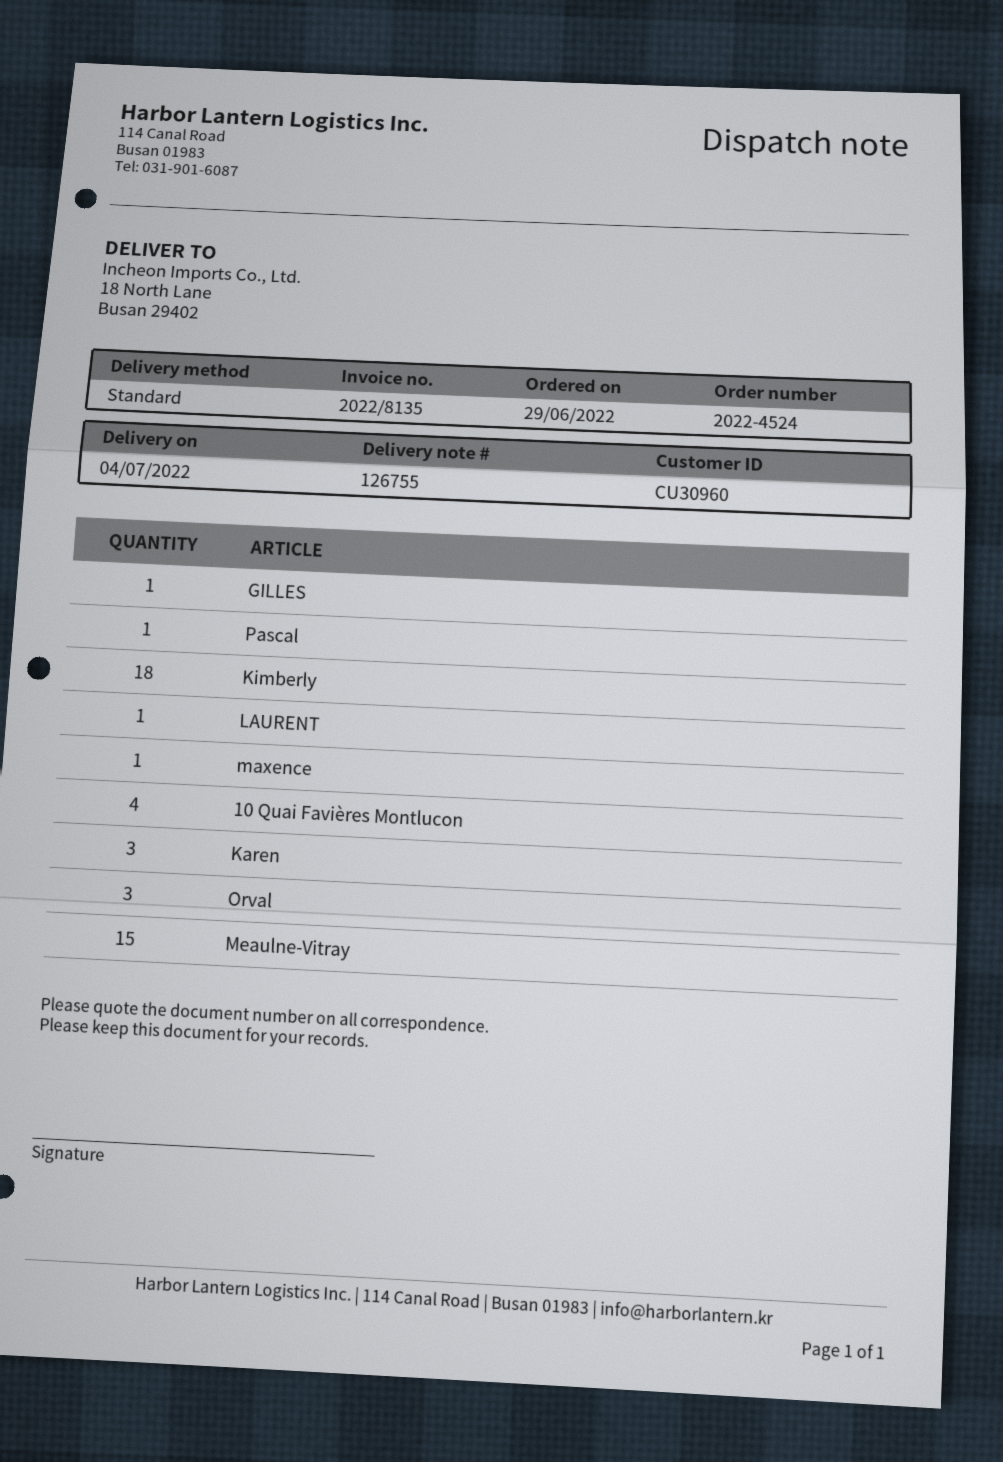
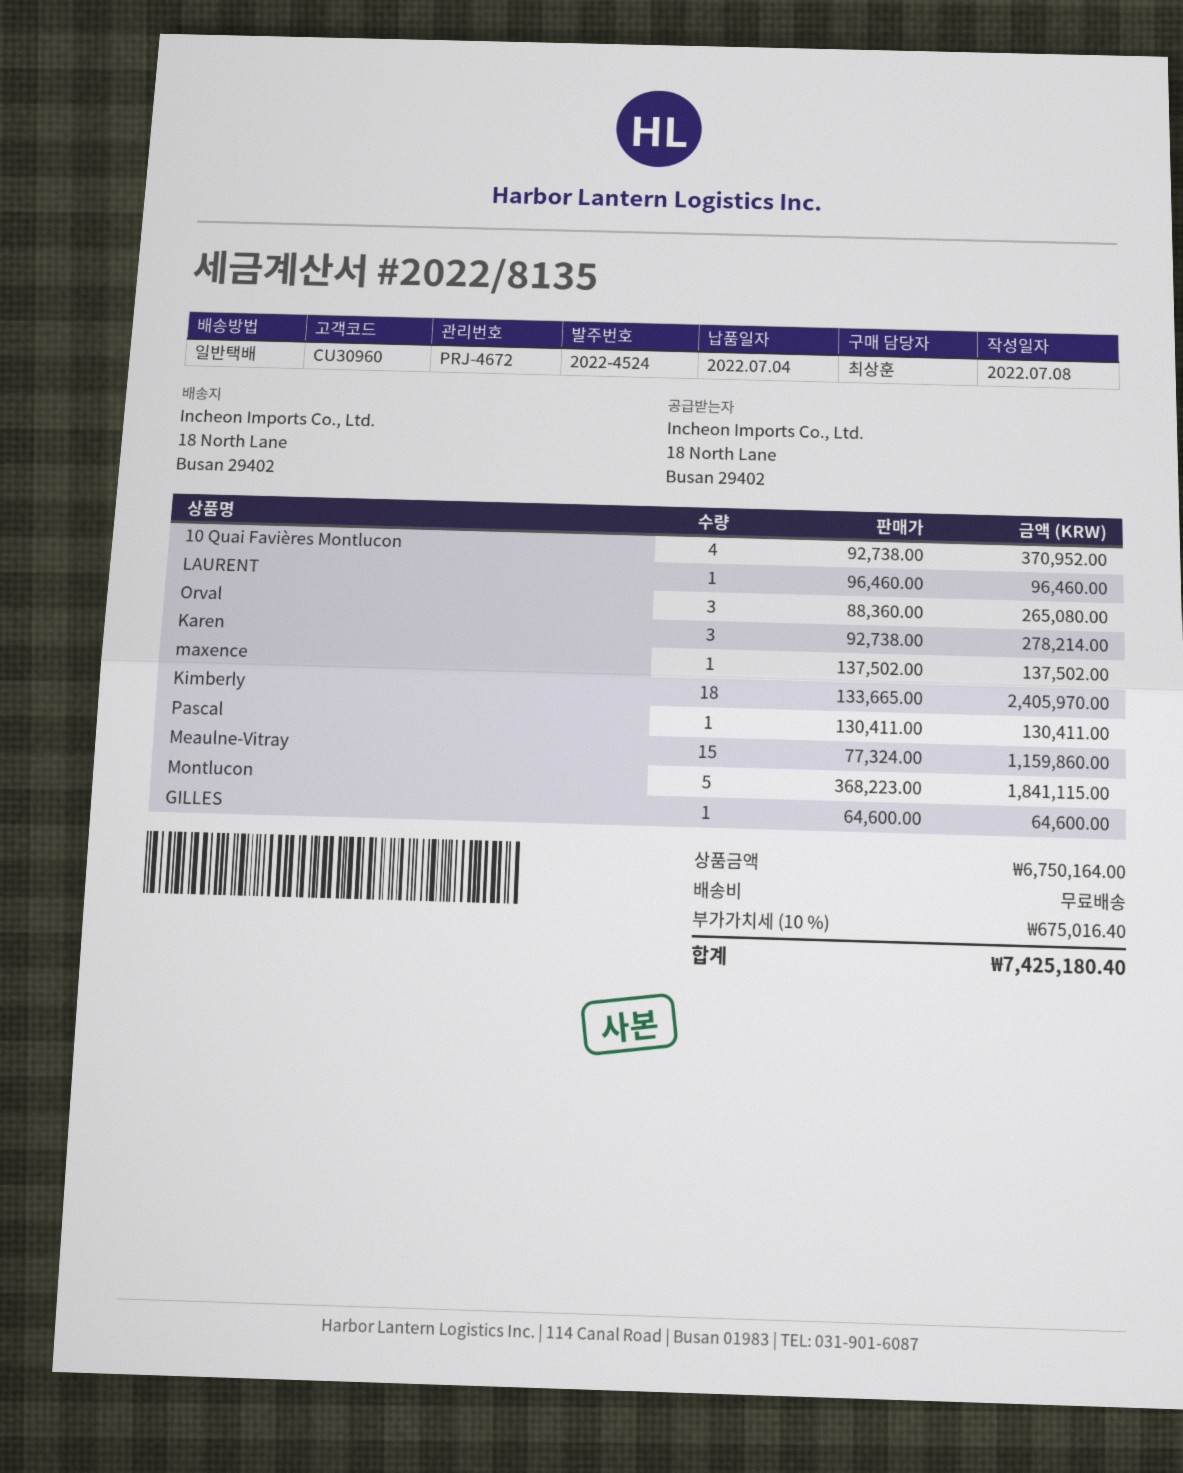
Montlucon: none -> 5

